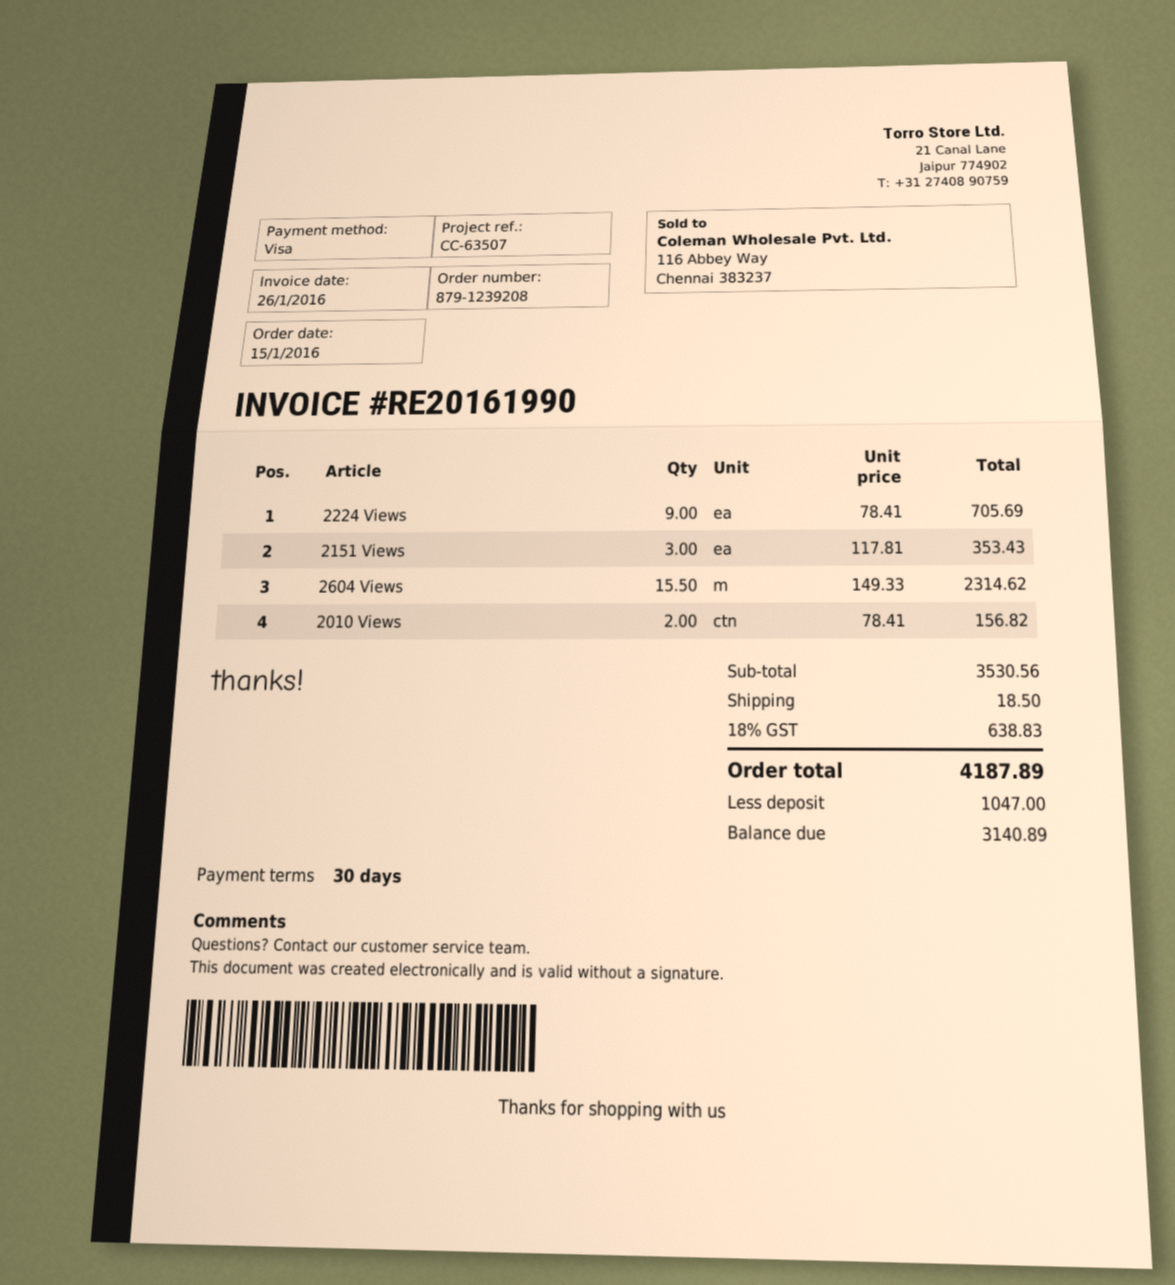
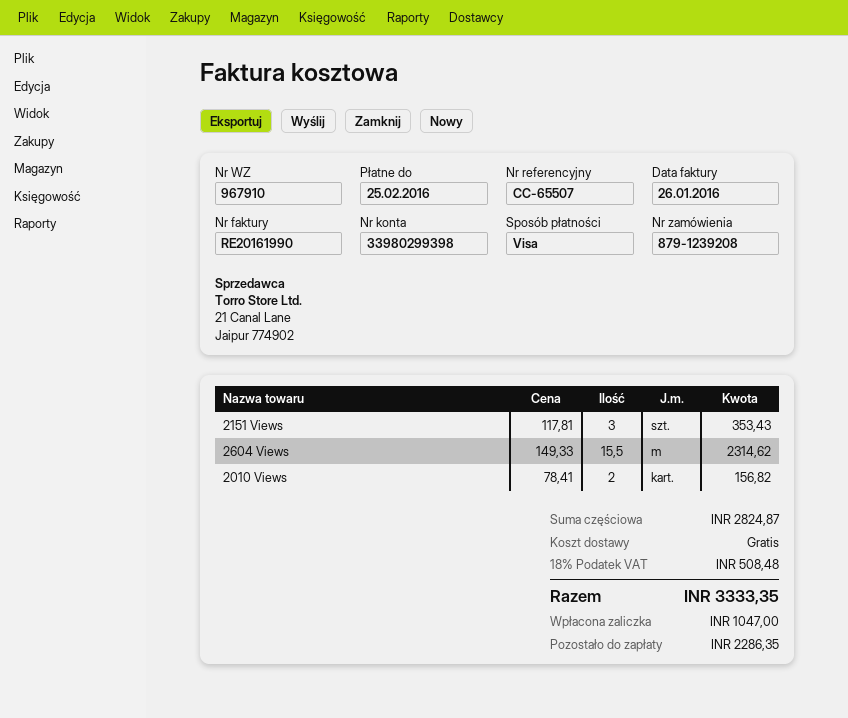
reference: CC-63507 -> CC-65507
2224 Views: 9 x 78.41 = 705.69 -> none
subtotal: 3530.56 -> 2824.87
shipping: 18.50 -> 0.00
tax: 18% = 638.83 -> 18% = 508.48
total: 4187.89 -> 3333.35
balance: 3140.89 -> 2286.35

